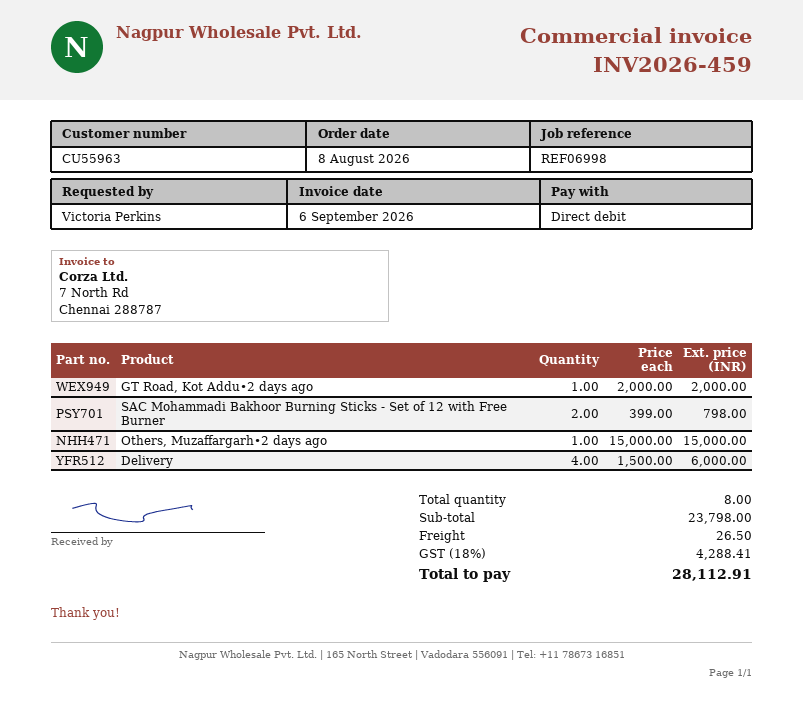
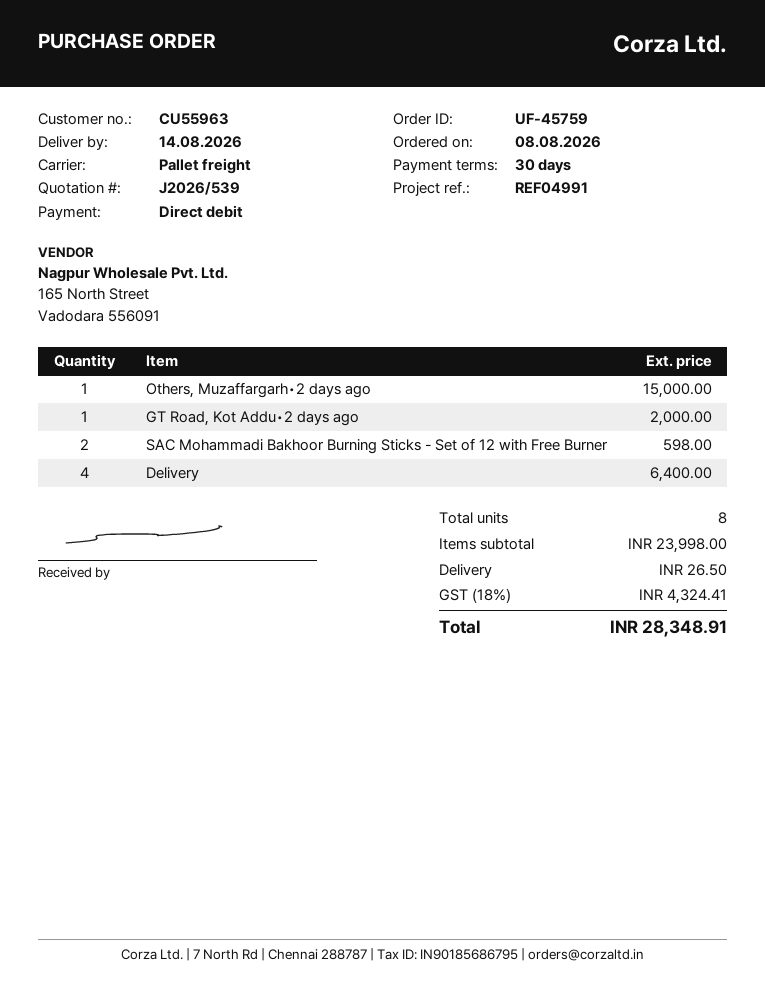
reference: REF06998 -> REF04991
SAC Mohammadi Bakhoor Burning Sticks - Set of 12 with Free Burner: 2 for 798.00 -> 2 for 598.00
Delivery: 4 for 6000.00 -> 4 for 6400.00
subtotal: 23798.00 -> 23998.00
tax: 18% = 4288.41 -> 18% = 4324.41
total: 28112.91 -> 28348.91

